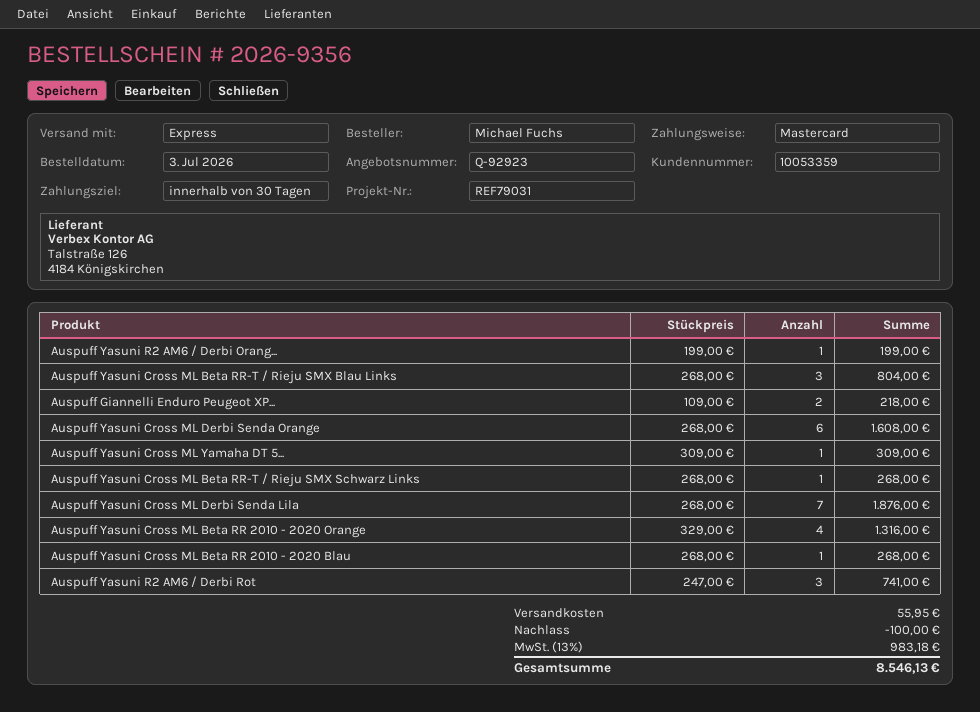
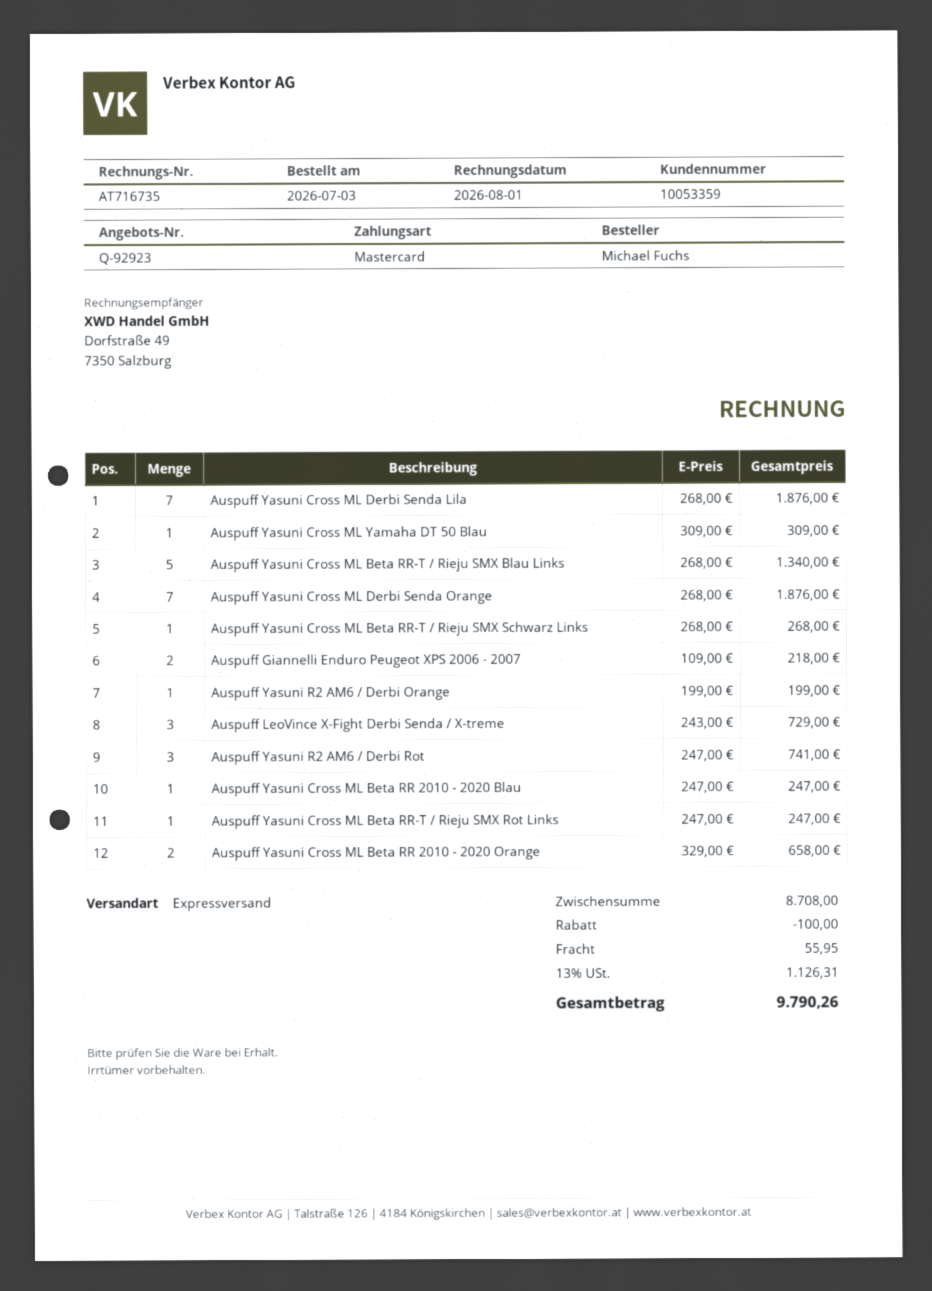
Auspuff Yasuni Cross ML Beta RR-T / Rieju SMX Blau Links: 3 x 268.00 = 804.00 -> 5 x 268.00 = 1340.00
Auspuff Yasuni Cross ML Derbi Senda Orange: 6 x 268.00 = 1608.00 -> 7 x 268.00 = 1876.00
Auspuff Yasuni Cross ML Beta RR 2010 - 2020 Orange: 4 x 329.00 = 1316.00 -> 2 x 329.00 = 658.00
Auspuff Yasuni Cross ML Beta RR 2010 - 2020 Blau: 1 x 268.00 = 268.00 -> 1 x 247.00 = 247.00
Auspuff LeoVince X-Fight Derbi Senda / X-treme: none -> 3 x 243.00 = 729.00
Auspuff Yasuni Cross ML Beta RR-T / Rieju SMX Rot Links: none -> 1 x 247.00 = 247.00
tax: 13% = 983.18 -> 13% = 1126.31
total: 8546.13 -> 9790.26

